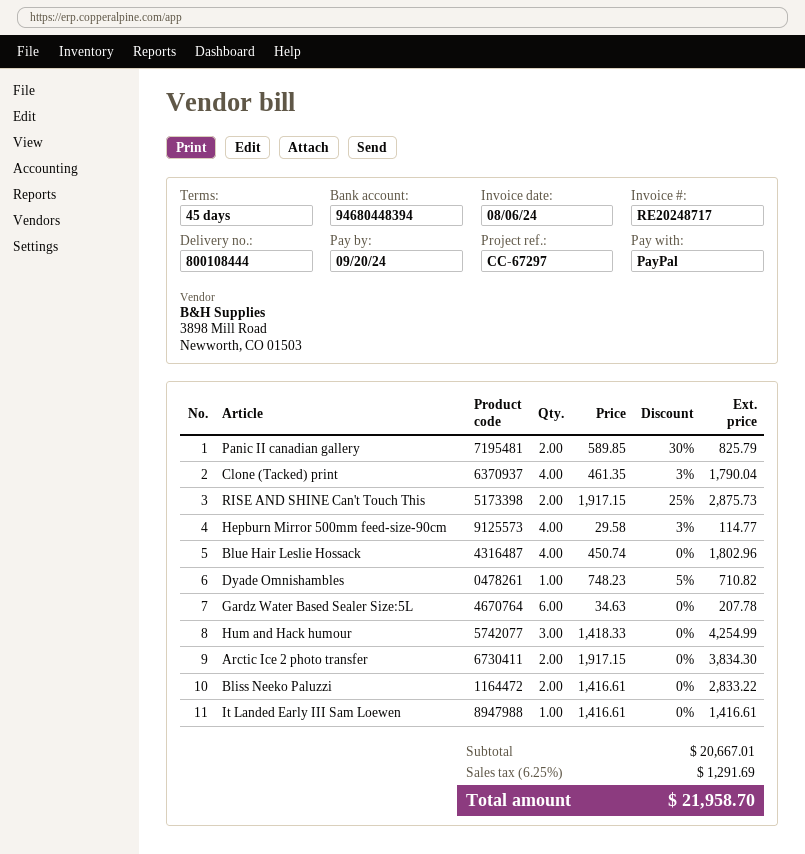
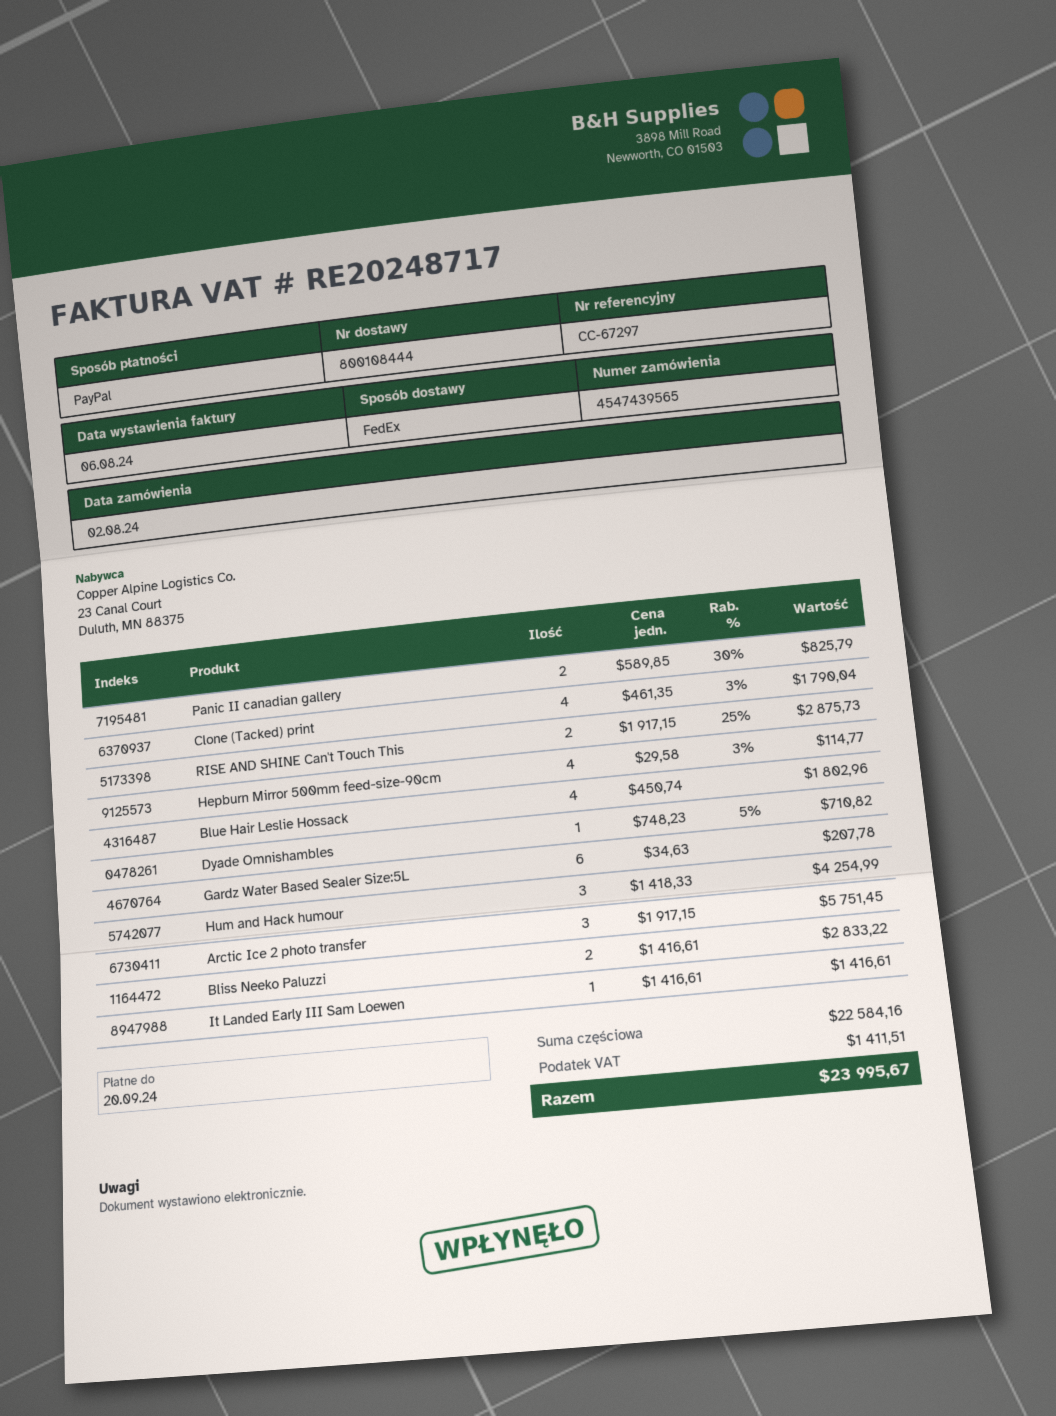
Arctic Ice 2 photo transfer: 2 x 1917.15 = 3834.30 -> 3 x 1917.15 = 5751.45
subtotal: 20667.01 -> 22584.16
tax: 1291.69 -> 1411.51
total: 21958.70 -> 23995.67

